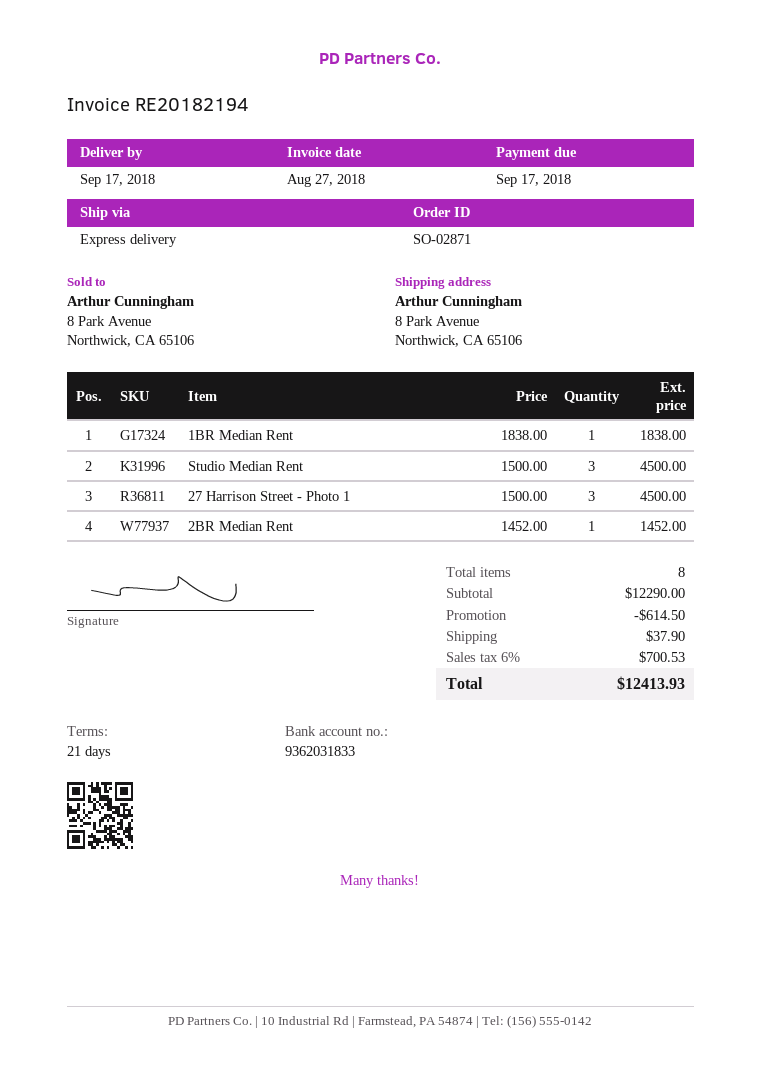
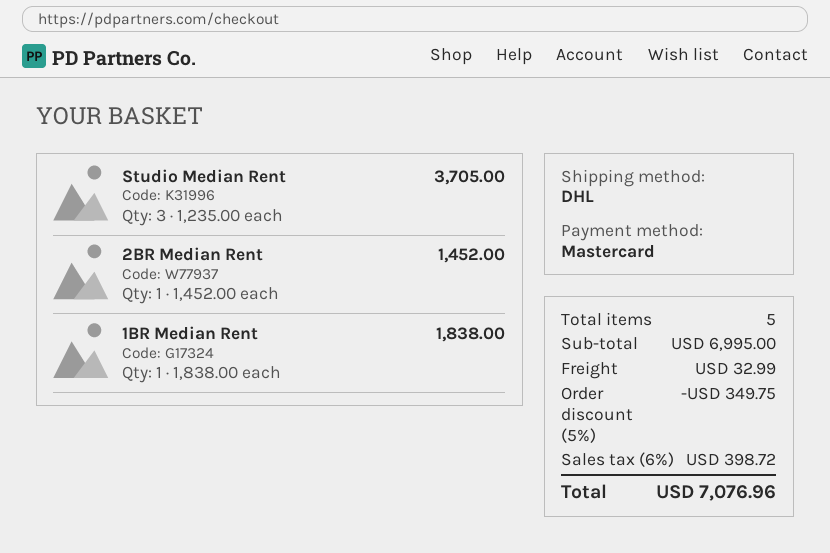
shipping method: express -> DHL
Studio Median Rent: 3 x 1500.00 = 4500.00 -> 3 x 1235.00 = 3705.00
27 Harrison Street - Photo 1: 3 x 1500.00 = 4500.00 -> none
total quantity: 8 -> 5
subtotal: 12290.00 -> 6995.00
discount: 614.50 -> 349.75
shipping: 37.90 -> 32.99
tax: 6% = 700.53 -> 6% = 398.72
total: 12413.93 -> 7076.96

